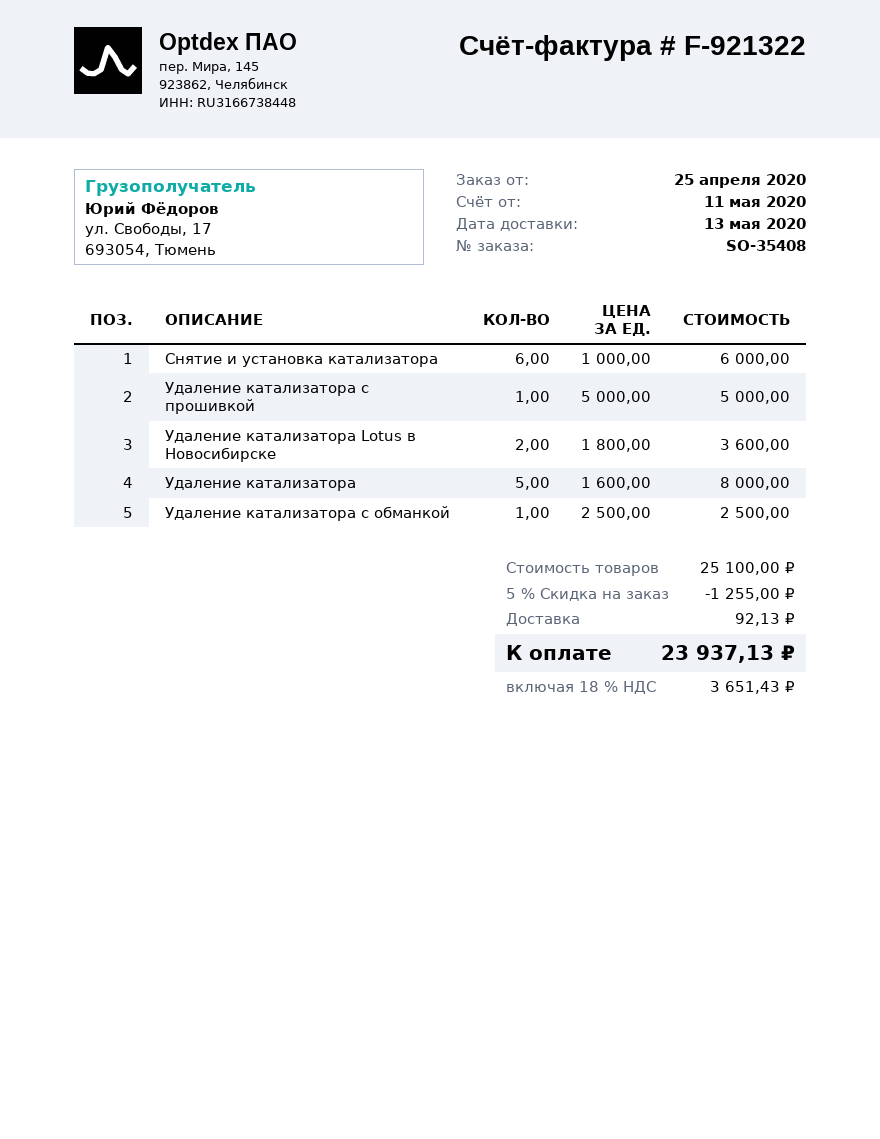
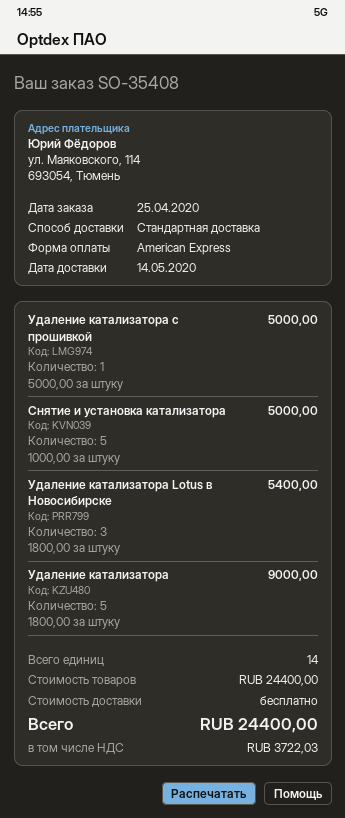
delivery date: 2020-05-13 -> 2020-05-14
Снятие и установка катализатора: 6 x 1000.00 = 6000.00 -> 5 x 1000.00 = 5000.00
Удаление катализатора Lotus в Новосибирске: 2 x 1800.00 = 3600.00 -> 3 x 1800.00 = 5400.00
Удаление катализатора: 5 x 1600.00 = 8000.00 -> 5 x 1800.00 = 9000.00
Удаление катализатора с обманкой: 1 x 2500.00 = 2500.00 -> none
subtotal: 25100.00 -> 24400.00
discount: 5% = 1255.00 -> none
shipping: 92.13 -> 0.00
tax: 3651.43 -> 3722.03
total: 23937.13 -> 24400.00

